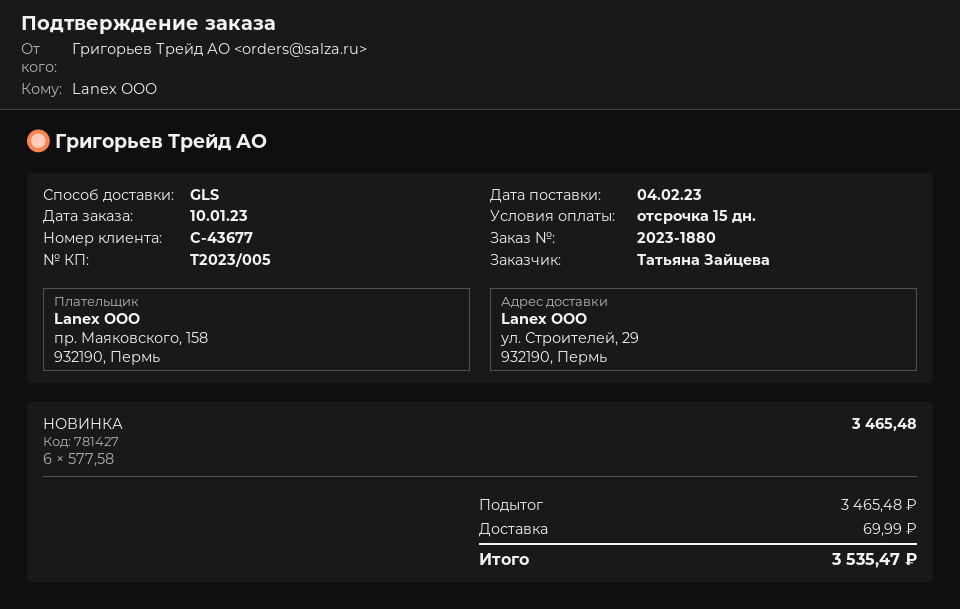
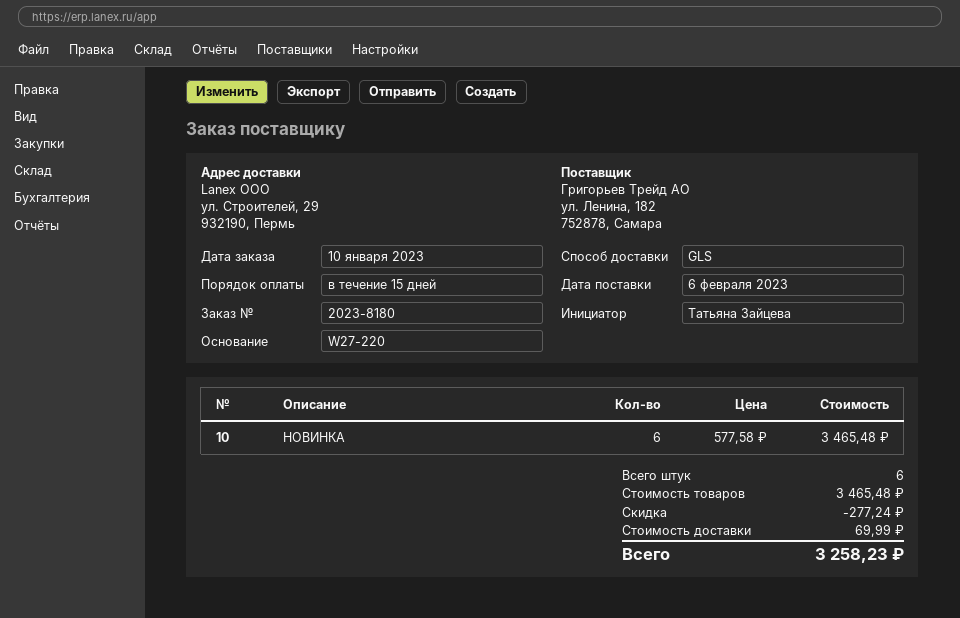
order number: 2023-1880 -> 2023-8180
delivery date: 2023-02-04 -> 2023-02-06
discount: none -> 277.24
total: 3535.47 -> 3258.23

